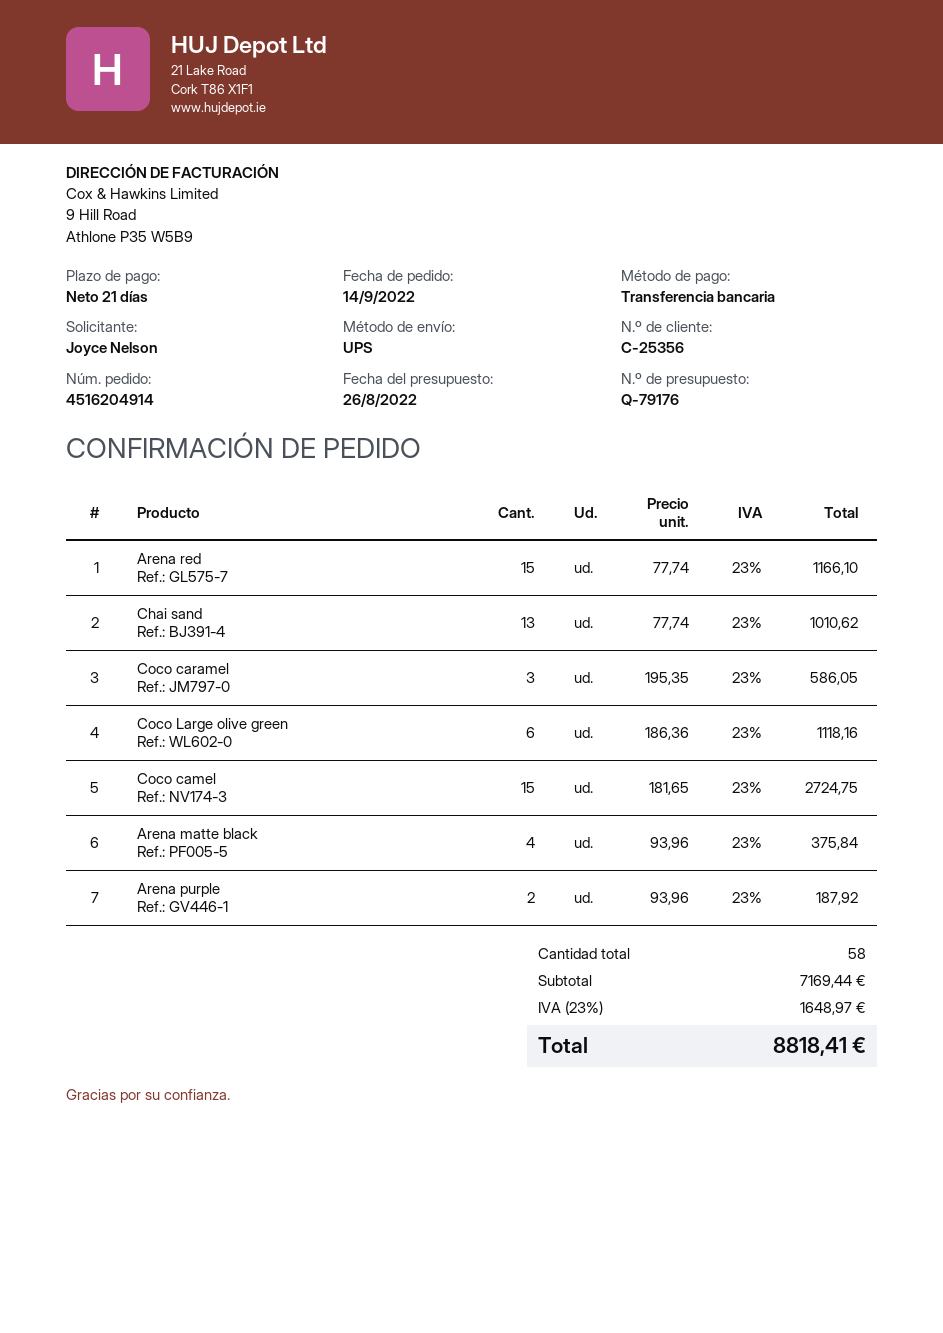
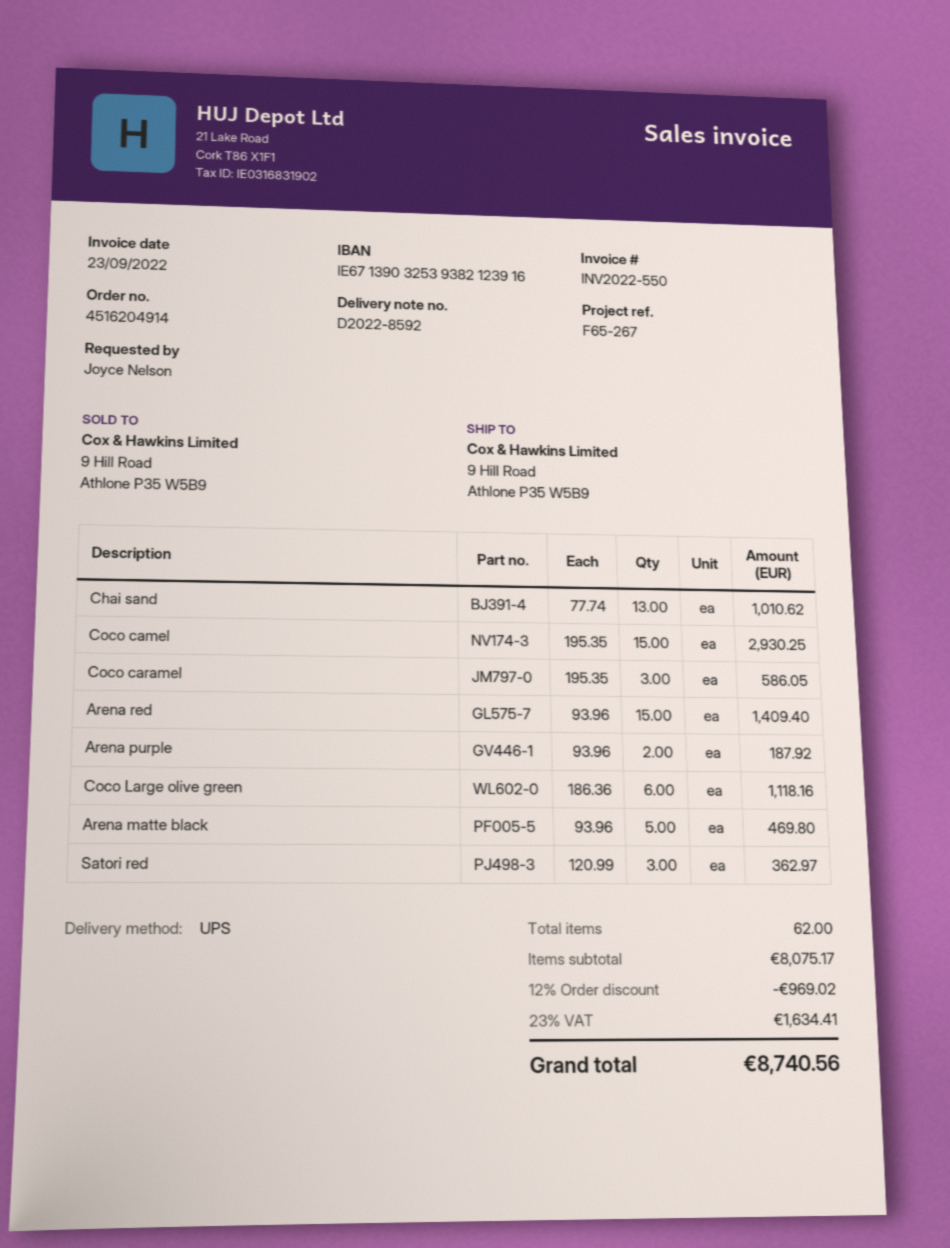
Arena red: 15 x 77.74 = 1166.10 -> 15 x 93.96 = 1409.40
Coco camel: 15 x 181.65 = 2724.75 -> 15 x 195.35 = 2930.25
Arena matte black: 4 x 93.96 = 375.84 -> 5 x 93.96 = 469.80
Satori red: none -> 3 x 120.99 = 362.97
total quantity: 58 -> 62
subtotal: 7169.44 -> 8075.17
discount: none -> 12% = 969.02
tax: 23% = 1648.97 -> 23% = 1634.41
total: 8818.41 -> 8740.56

